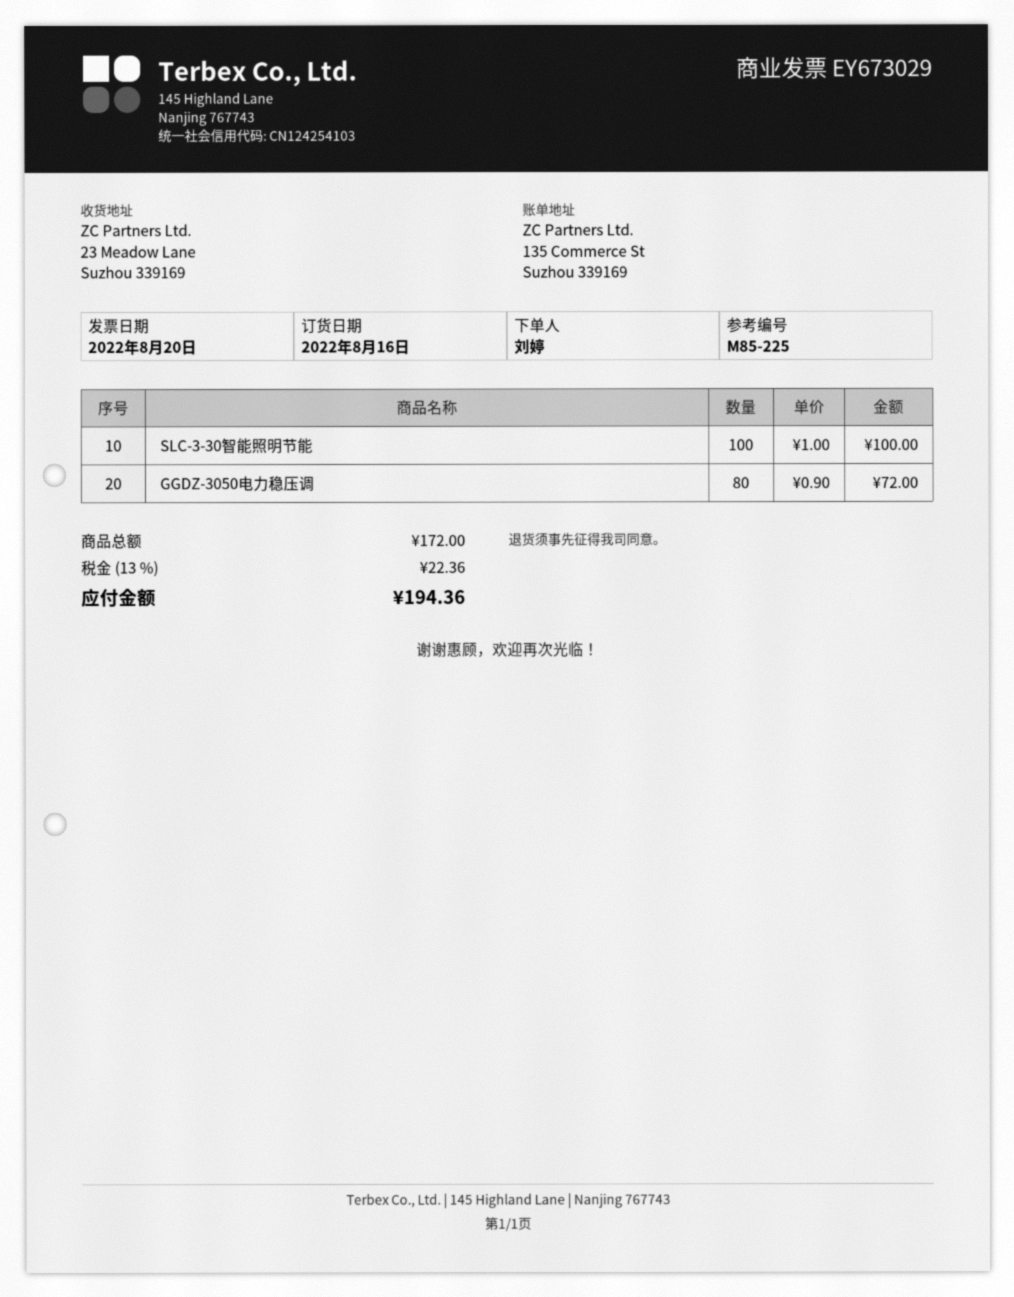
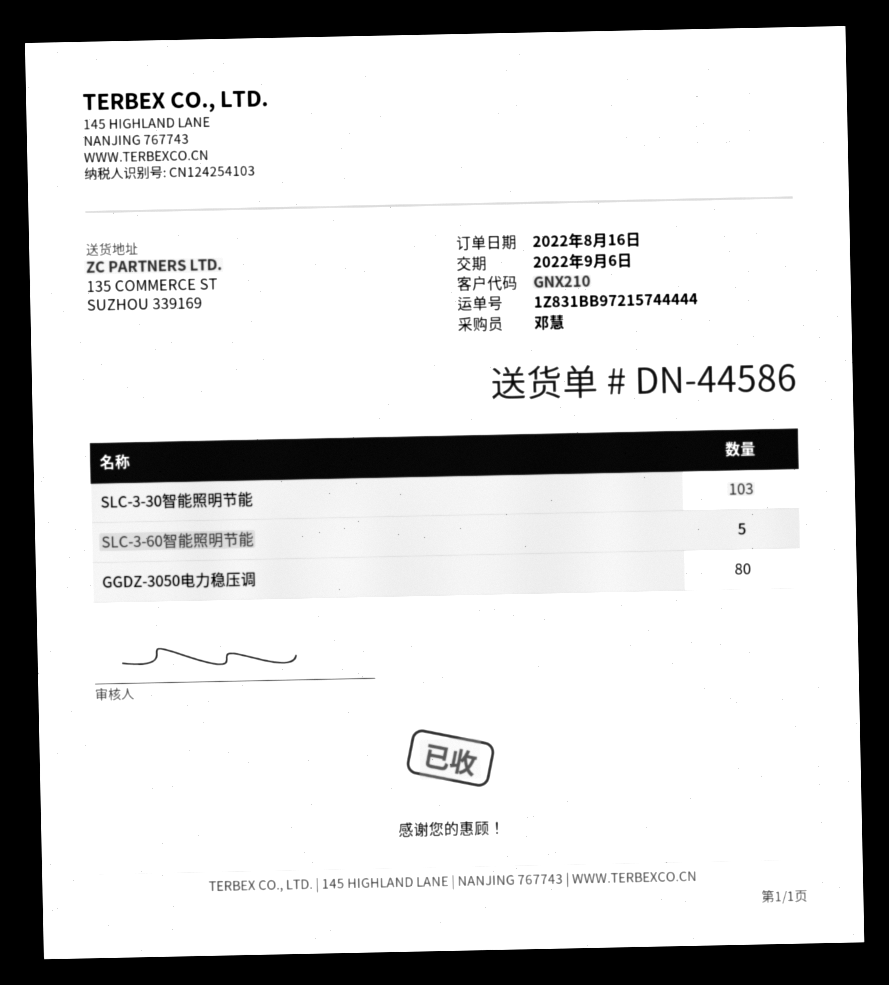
ordered by: 刘婷 -> 邓慧
ship to: 23 Meadow Lane, Suzhou 339169 -> 135 COMMERCE ST, SUZHOU 339169
SLC-3-30智能照明节能: 100 -> 103
SLC-3-60智能照明节能: none -> 5

